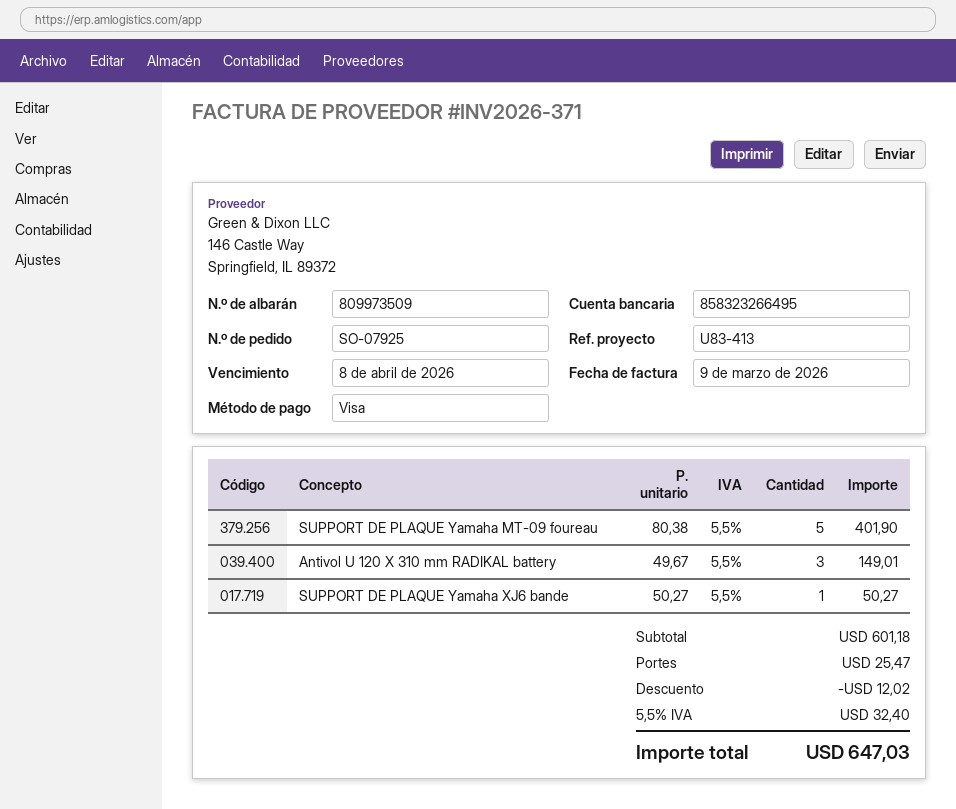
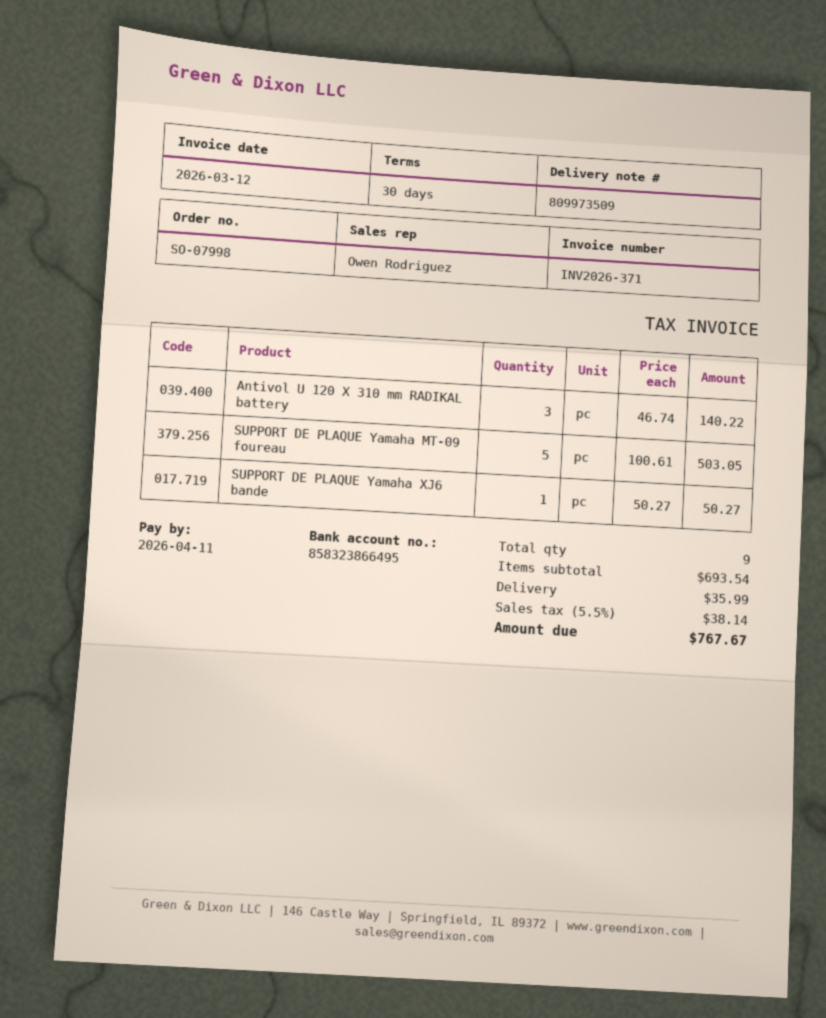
order number: SO-07925 -> SO-07998
invoice date: 2026-03-09 -> 2026-03-12
due date: 2026-04-08 -> 2026-04-11
bank account: 858323266495 -> 858323866495
SUPPORT DE PLAQUE Yamaha MT-09 foureau: 5 x 80.38 = 401.90 -> 5 x 100.61 = 503.05
Antivol U 120 X 310 mm RADIKAL battery: 3 x 49.67 = 149.01 -> 3 x 46.74 = 140.22
subtotal: 601.18 -> 693.54
discount: 12.02 -> none
shipping: 25.47 -> 35.99
tax: 5.5% = 32.40 -> 5.5% = 38.14
total: 647.03 -> 767.67

